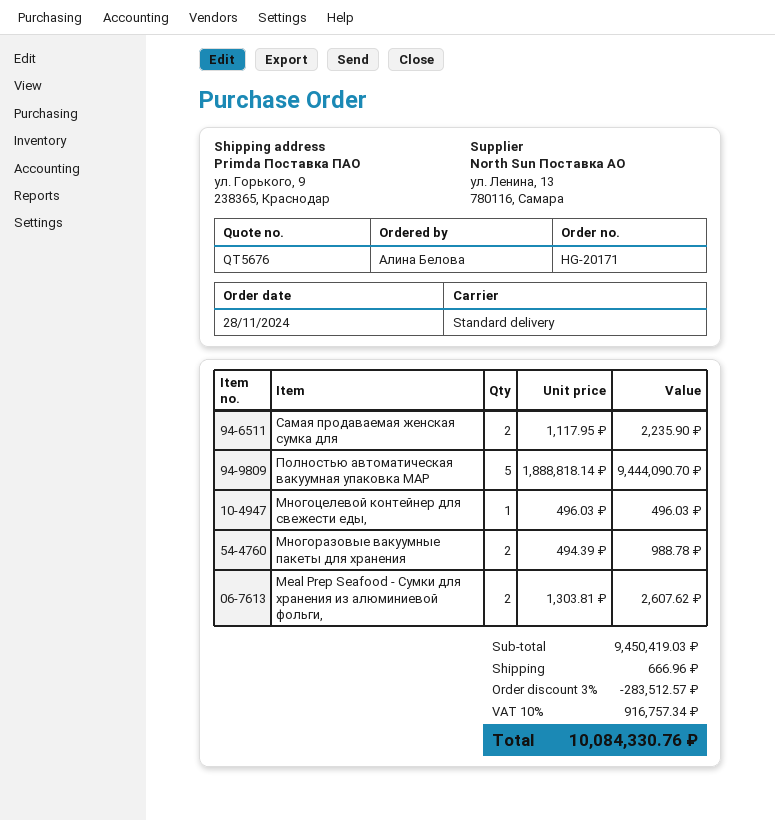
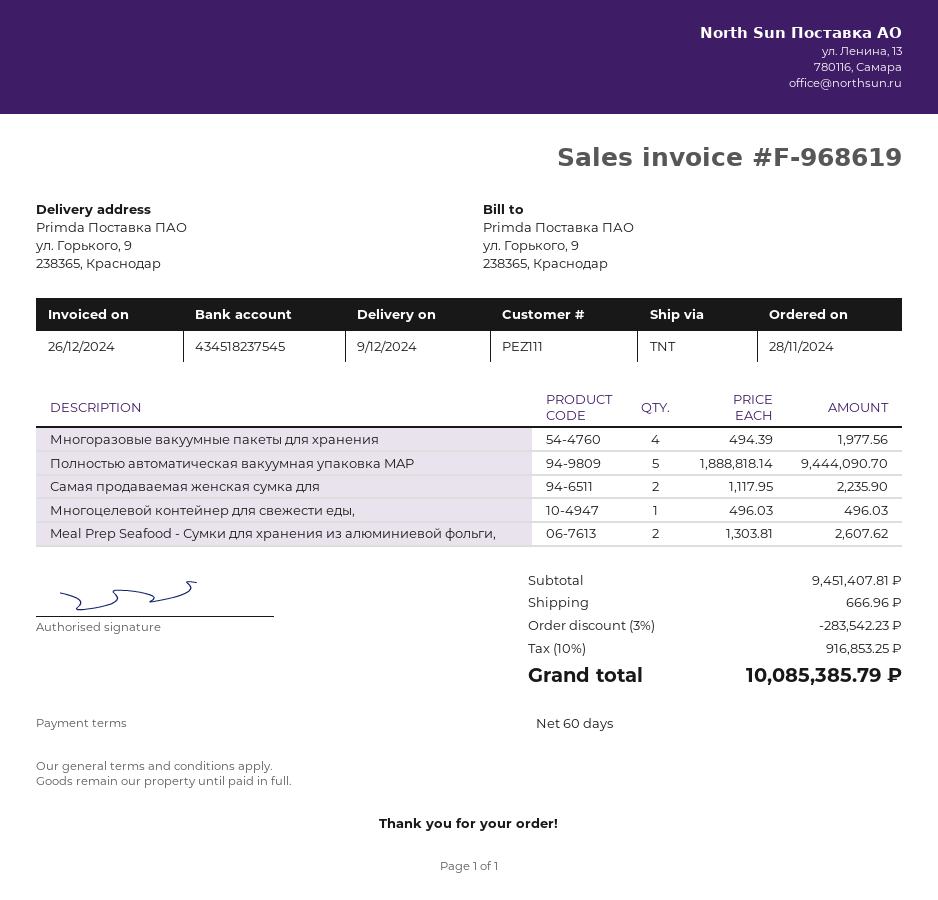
shipping method: standard -> TNT
Многоразовые вакуумные пакеты для хранения: 2 x 494.39 = 988.78 -> 4 x 494.39 = 1977.56
subtotal: 9450419.03 -> 9451407.81
discount: 3% = 283512.57 -> 3% = 283542.23
tax: 10% = 916757.34 -> 10% = 916853.25
total: 10084330.76 -> 10085385.79

